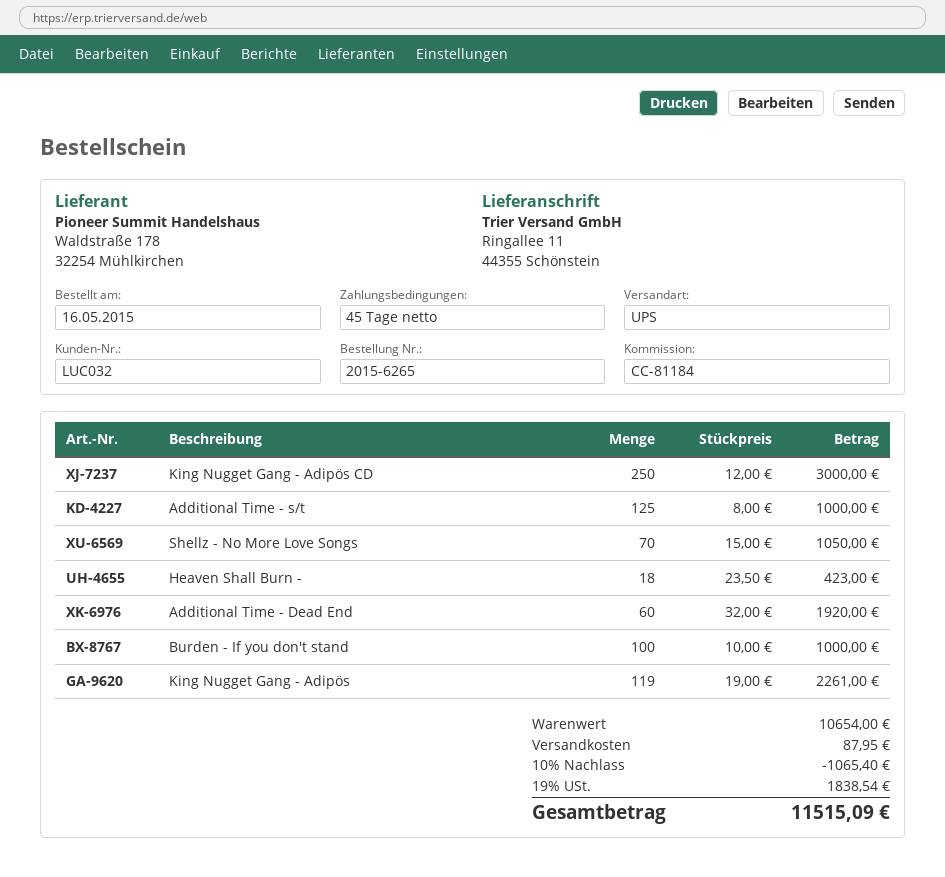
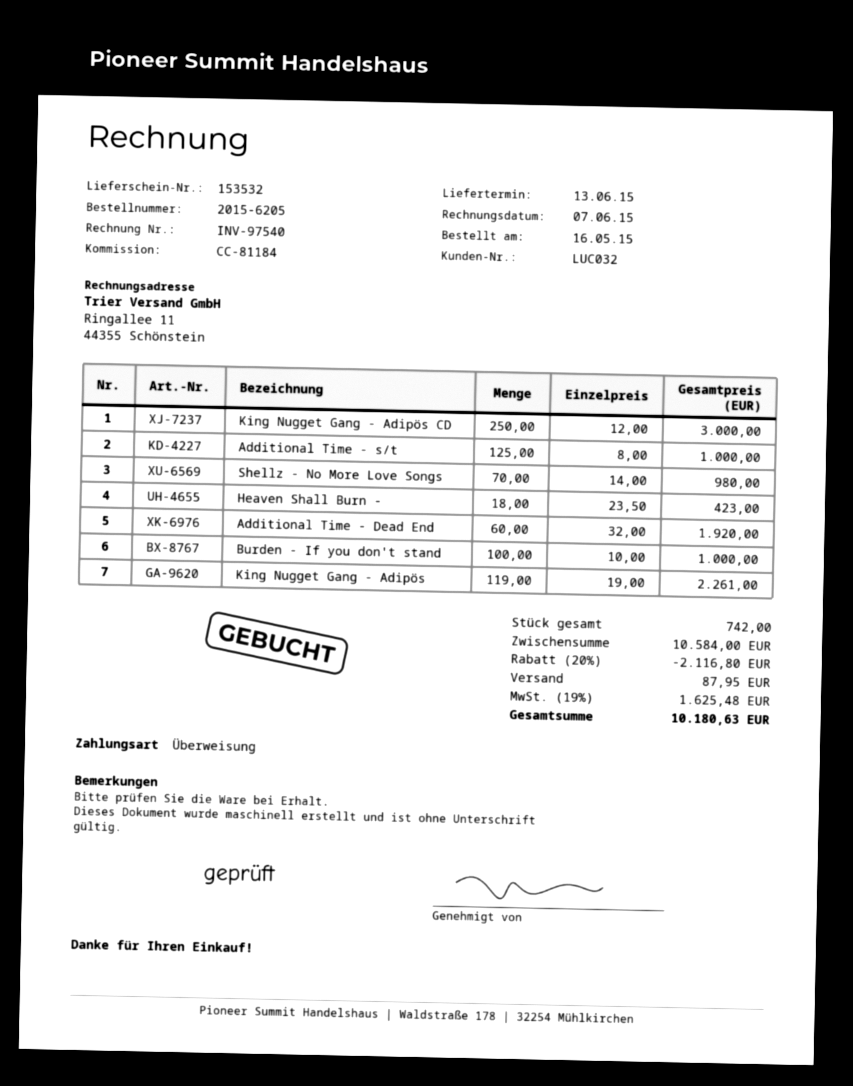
order number: 2015-6265 -> 2015-6205
Shellz - No More Love Songs: 70 x 15.00 = 1050.00 -> 70 x 14.00 = 980.00
subtotal: 10654.00 -> 10584.00
discount: 10% = 1065.40 -> 20% = 2116.80
tax: 19% = 1838.54 -> 19% = 1625.48
total: 11515.09 -> 10180.63

